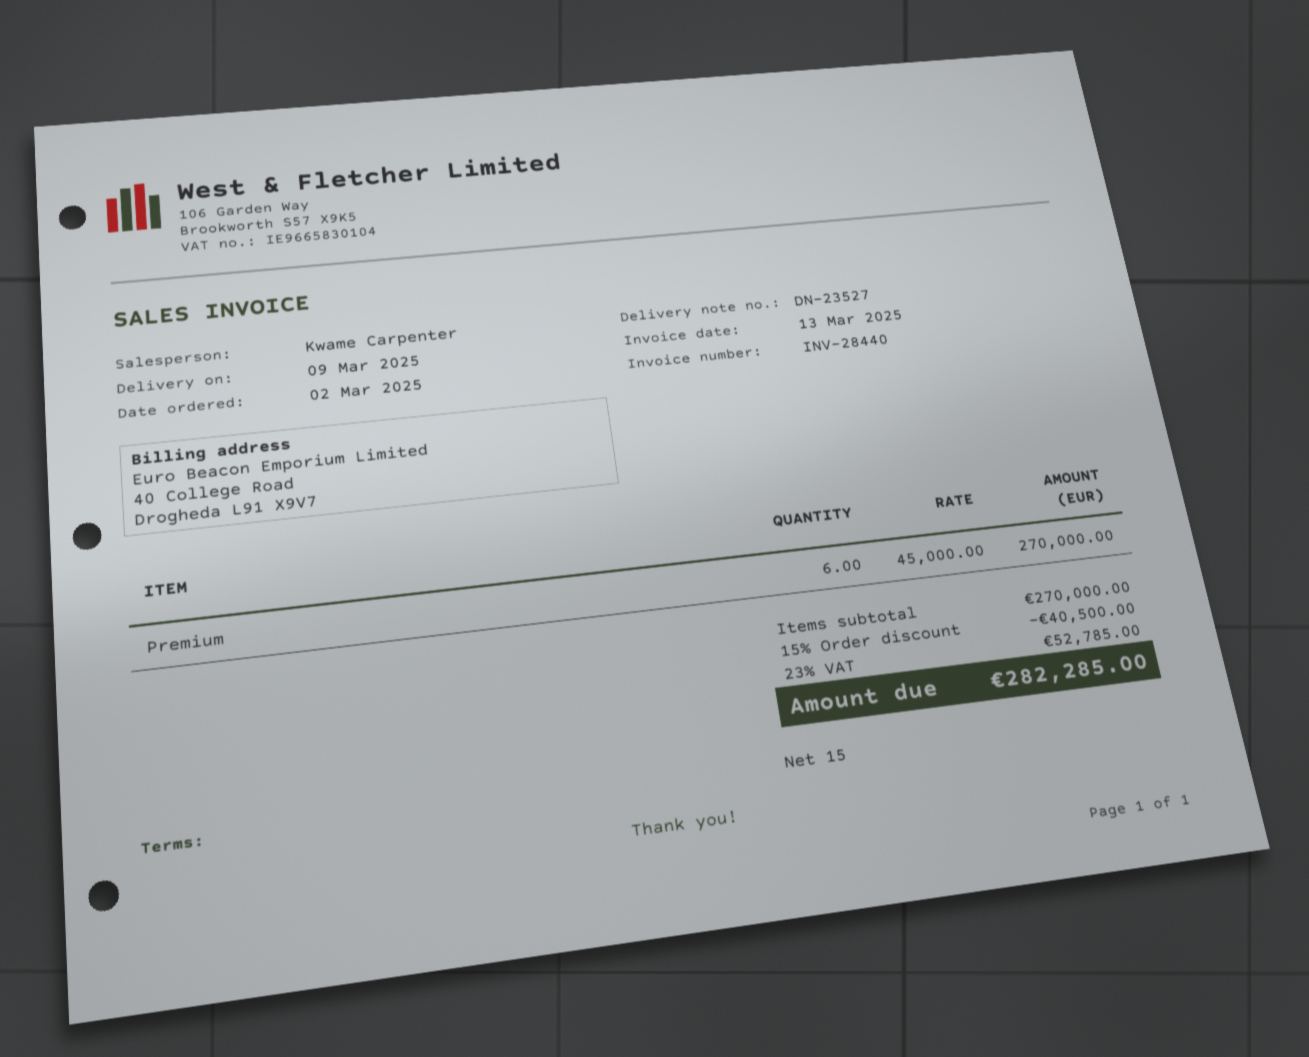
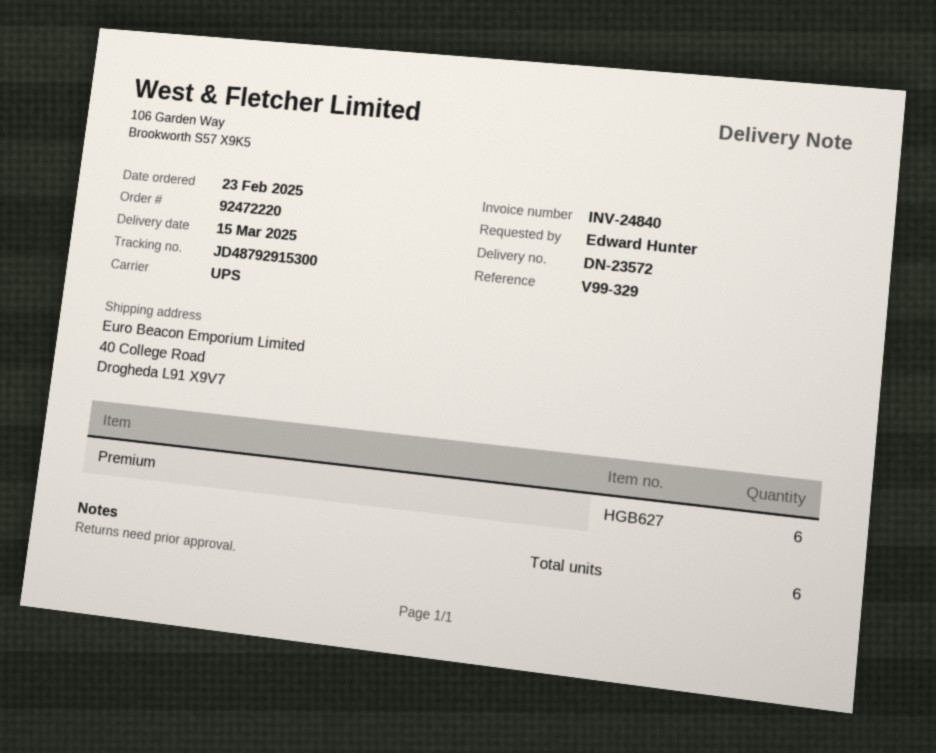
order date: 2025-03-02 -> 2025-02-23
delivery note number: DN-23527 -> DN-23572
delivery date: 2025-03-09 -> 2025-03-15
invoice number: INV-28440 -> INV-24840

